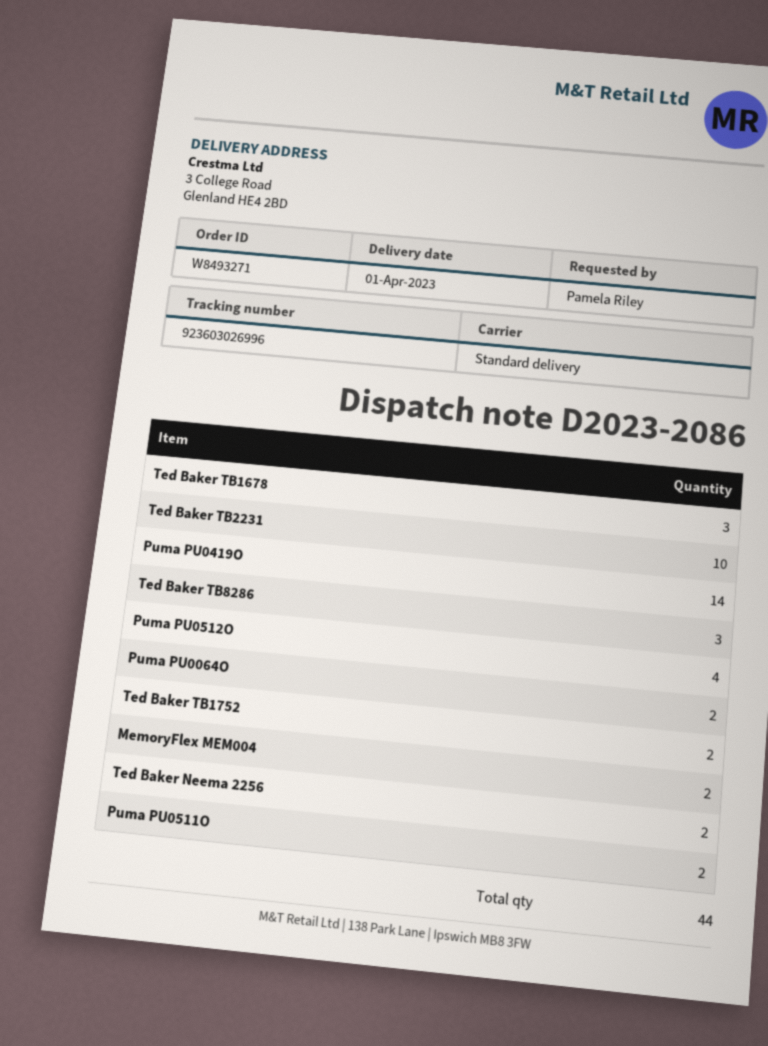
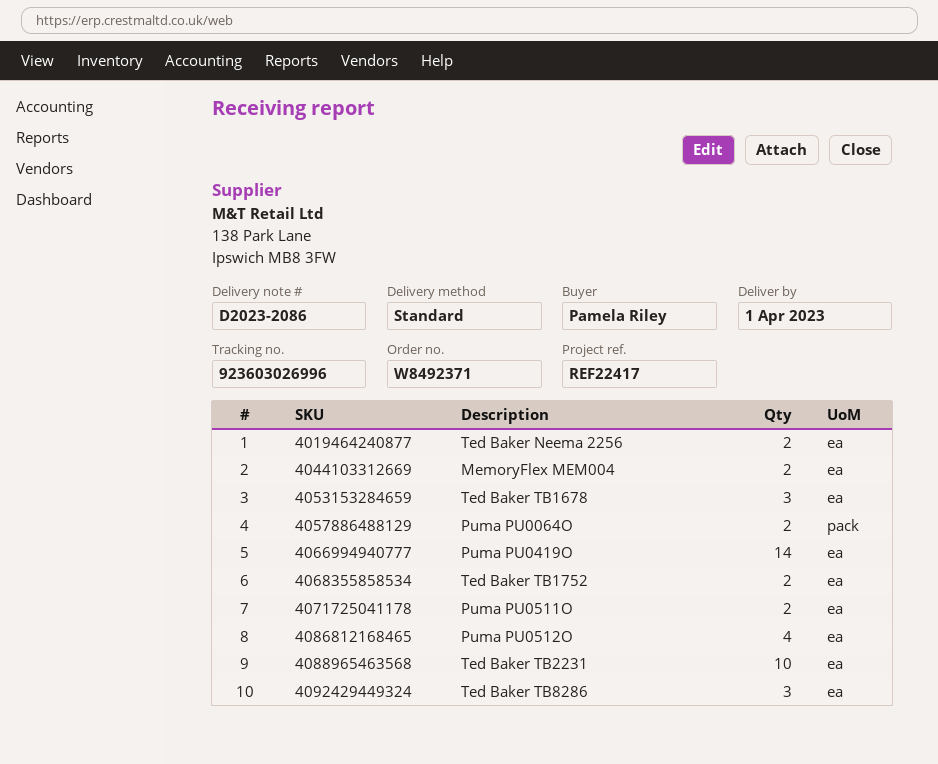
order number: W8493271 -> W8492371

